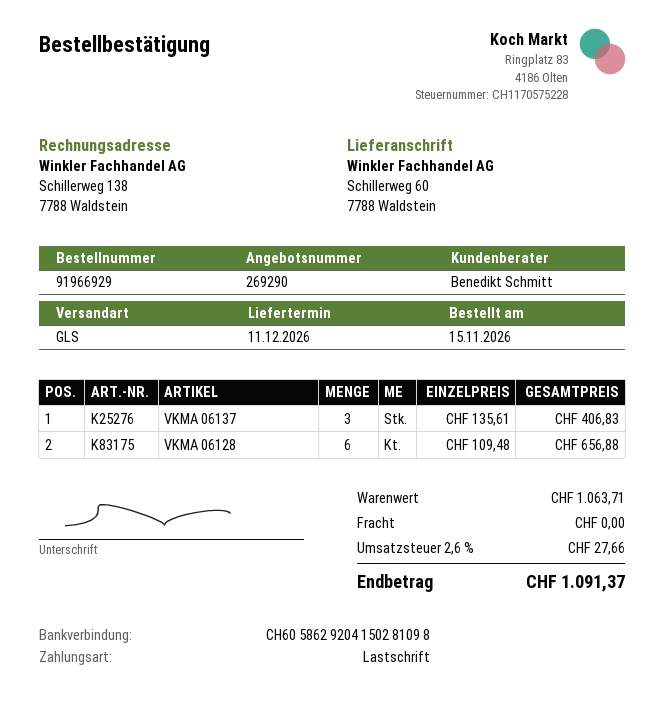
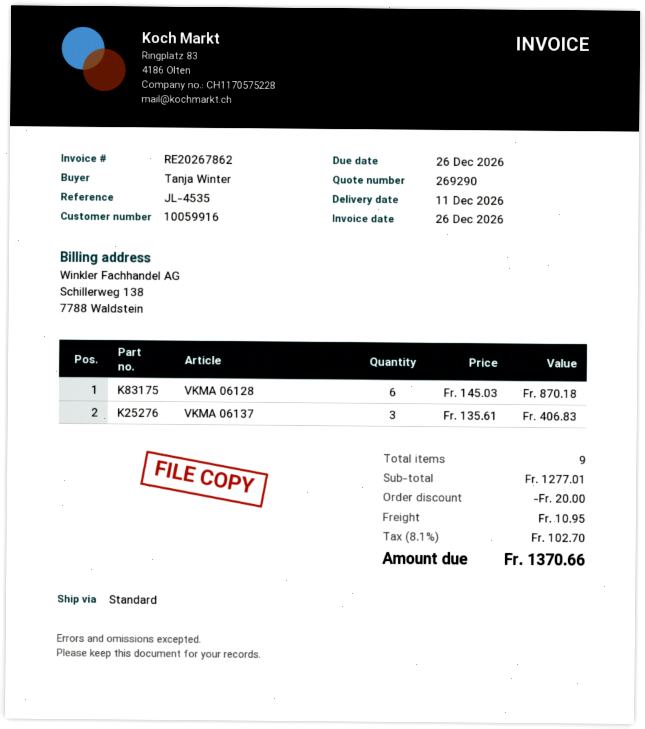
shipping method: GLS -> standard
VKMA 06128: 6 x 109.48 = 656.88 -> 6 x 145.03 = 870.18
subtotal: 1063.71 -> 1277.01
discount: none -> 20.00
shipping: 0.00 -> 10.95
tax: 2.6% = 27.66 -> 8.1% = 102.70
total: 1091.37 -> 1370.66

